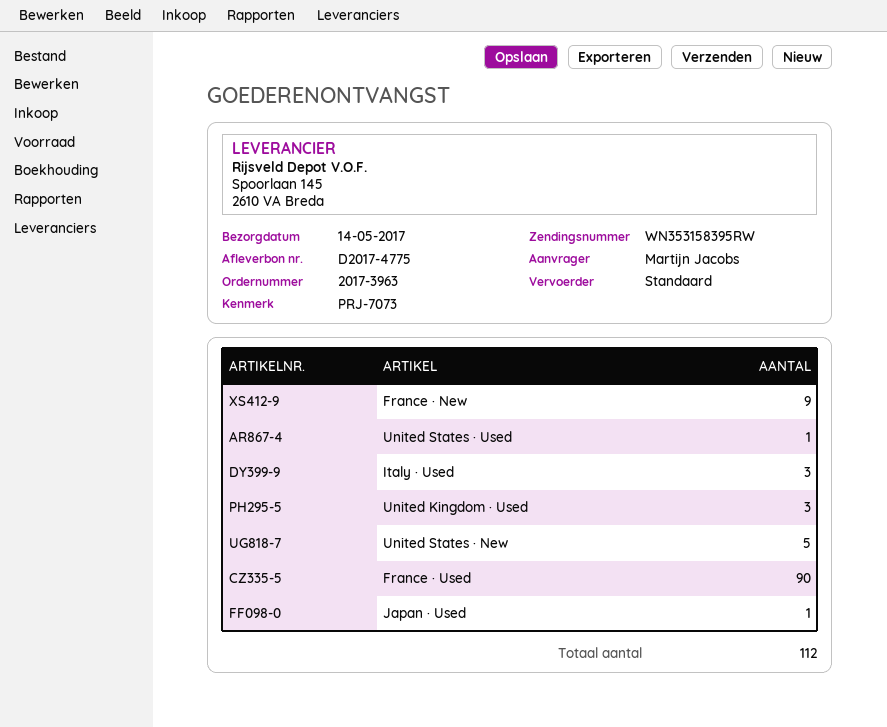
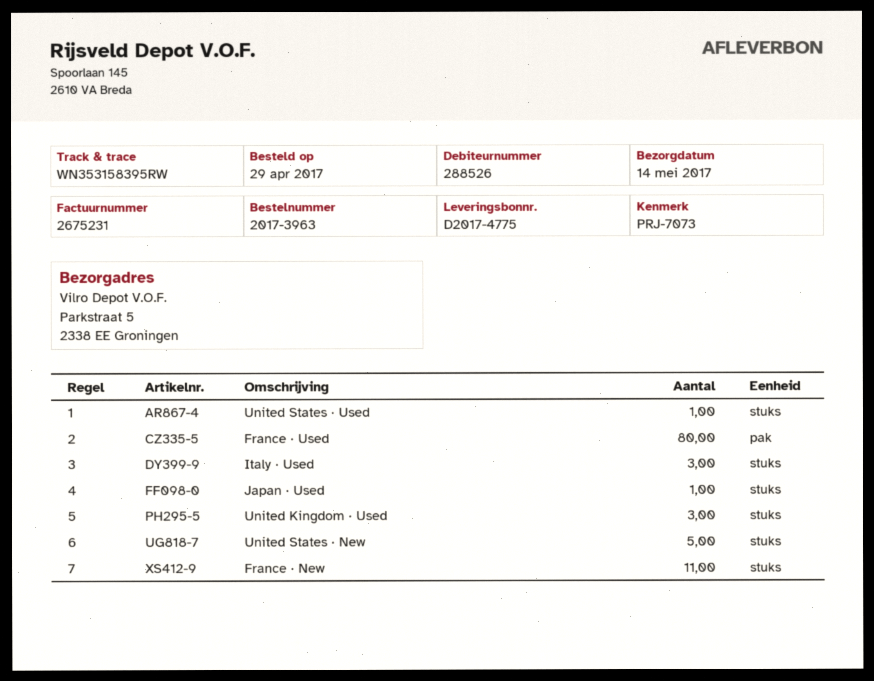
France · New: 9 -> 11
France · Used: 90 -> 80

